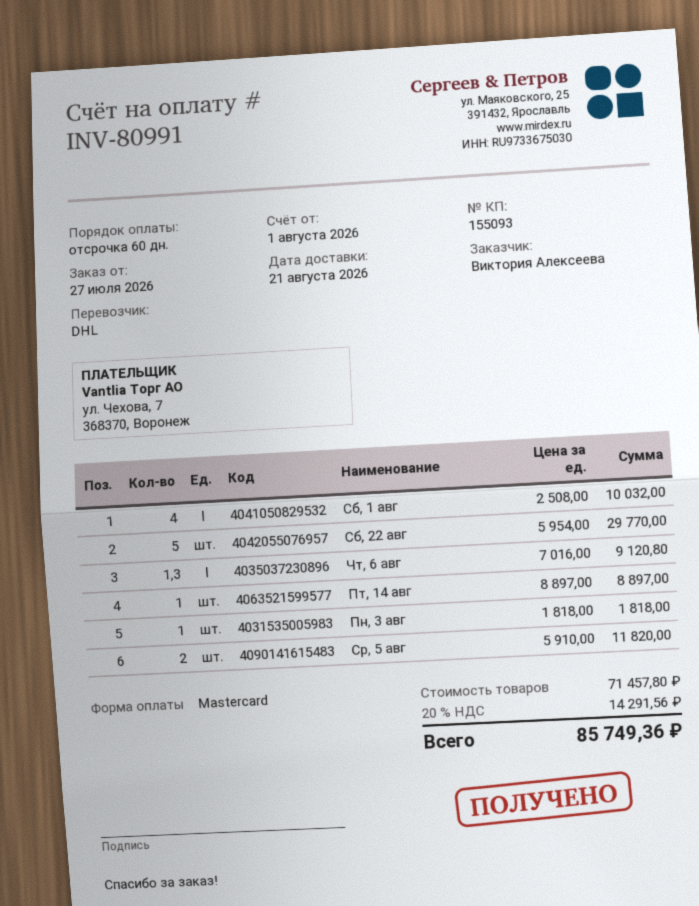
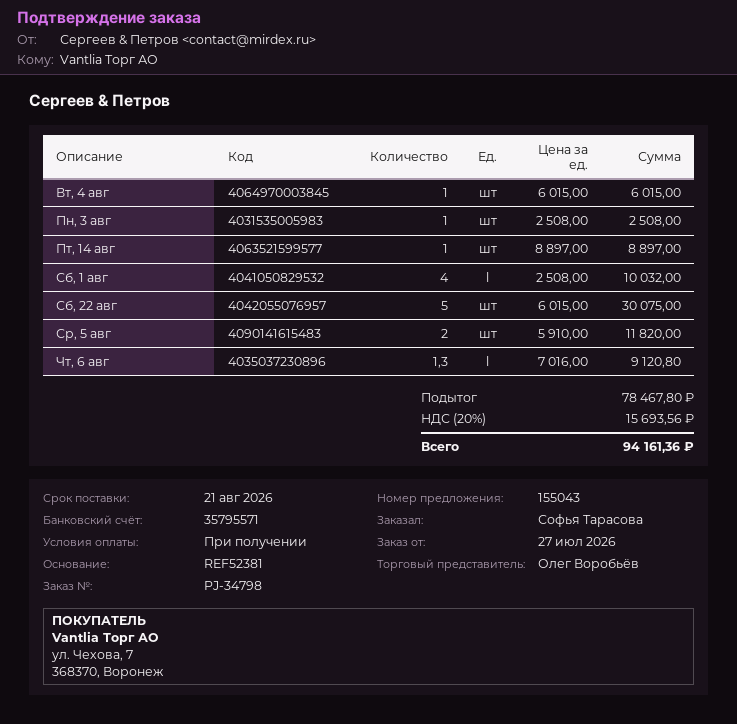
quote number: 155093 -> 155043
payment terms: 60 days -> on receipt
ordered by: Виктория Алексеева -> Софья Тарасова
Сб, 22 авг: 5 x 5954.00 = 29770.00 -> 5 x 6015.00 = 30075.00
Пн, 3 авг: 1 x 1818.00 = 1818.00 -> 1 x 2508.00 = 2508.00
Вт, 4 авг: none -> 1 x 6015.00 = 6015.00
subtotal: 71457.80 -> 78467.80
tax: 20% = 14291.56 -> 20% = 15693.56
total: 85749.36 -> 94161.36

